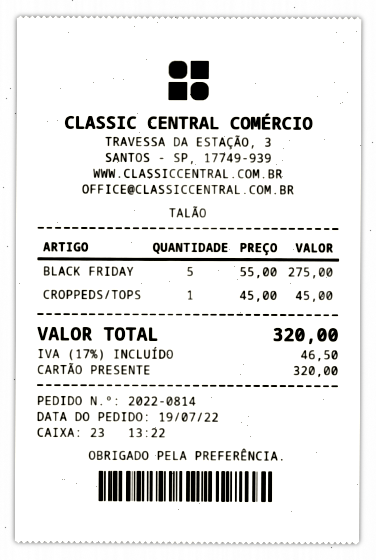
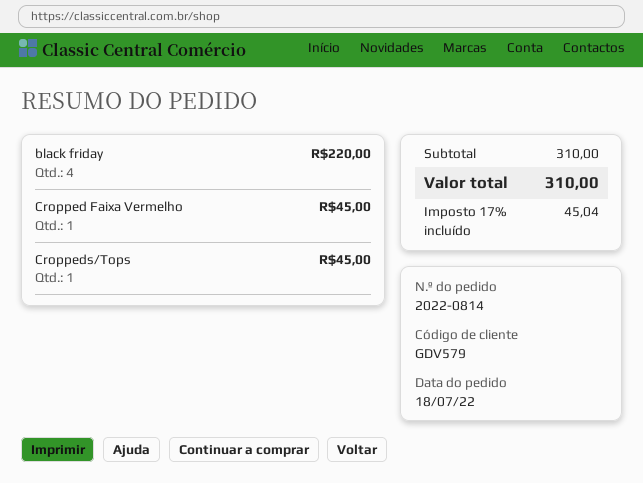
order date: 2022-07-19 -> 2022-07-18
BLACK FRIDAY: 5 for 275.00 -> 4 for 220.00
Cropped Faixa Vermelho: none -> 1 for 45.00
tax: 17% = 46.50 -> 17% = 45.04
total: 320.00 -> 310.00

